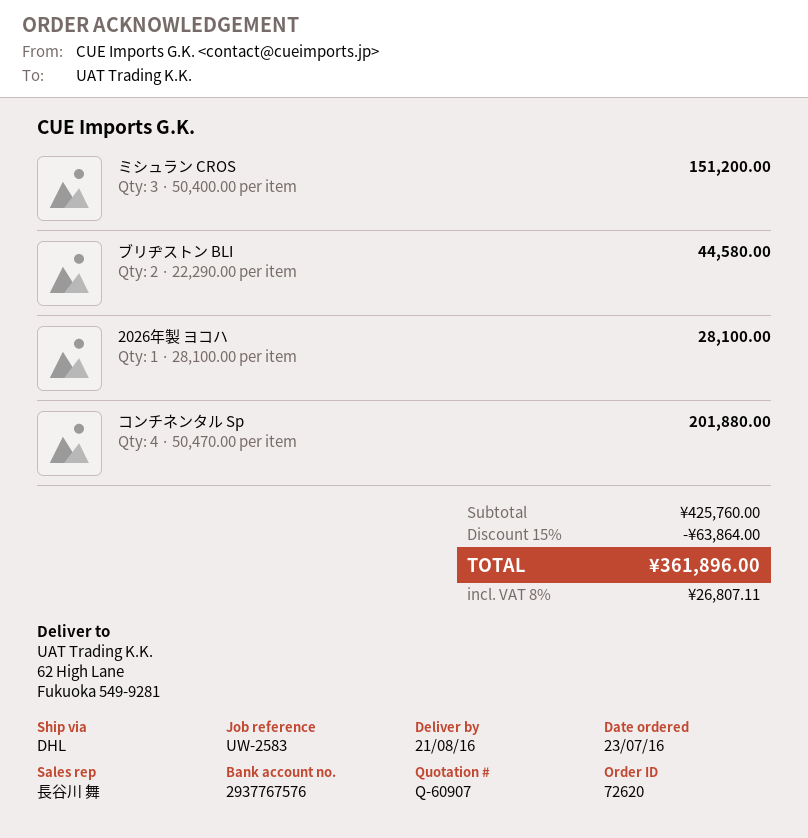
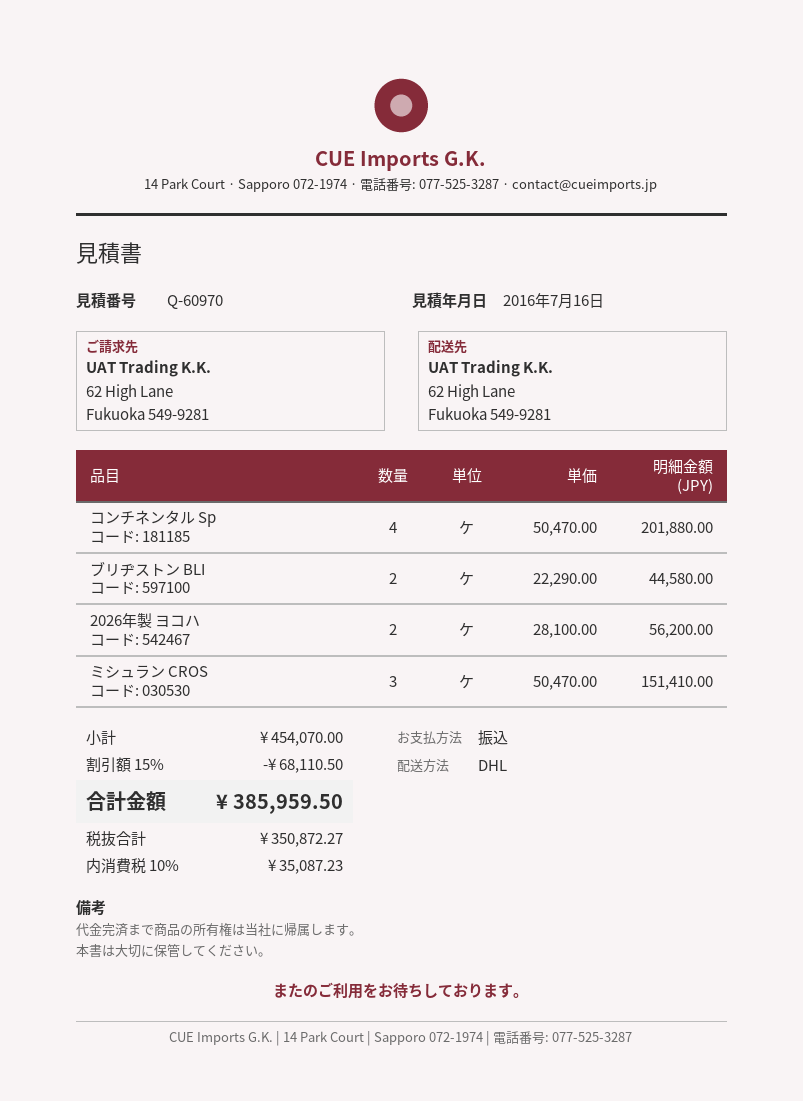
quote number: Q-60907 -> Q-60970
ミシュラン CROS: 3 x 50400.00 = 151200.00 -> 3 x 50470.00 = 151410.00
2026年製 ヨコハ: 1 x 28100.00 = 28100.00 -> 2 x 28100.00 = 56200.00
subtotal: 425760.00 -> 454070.00
discount: 15% = 63864.00 -> 15% = 68110.50
tax: 8% = 26807.11 -> 10% = 35087.23
total: 361896.00 -> 385959.50

